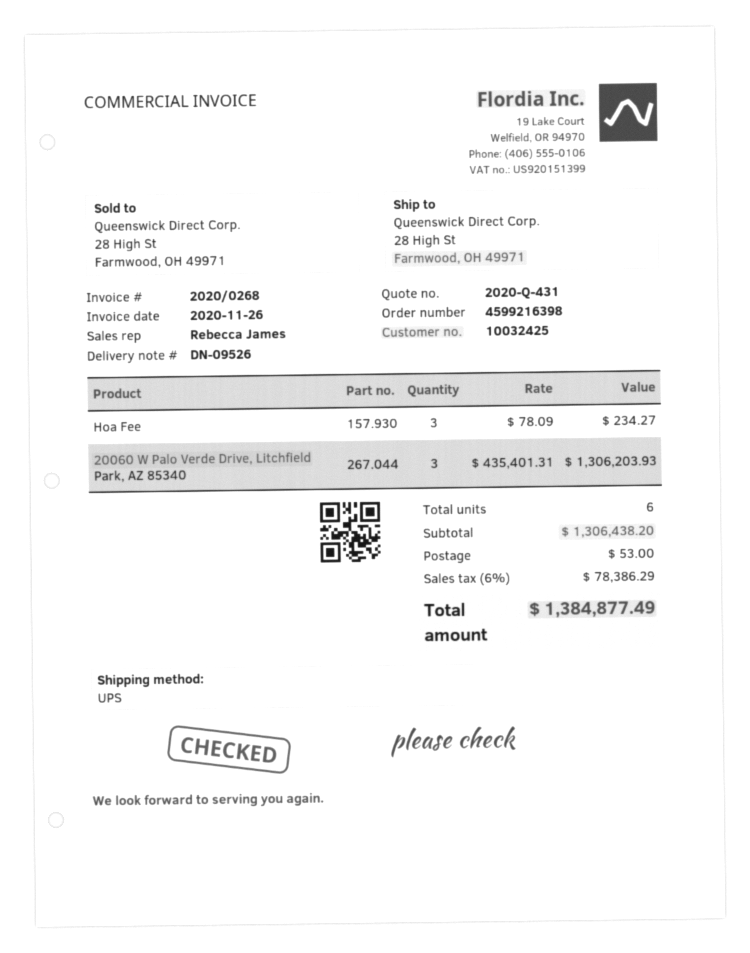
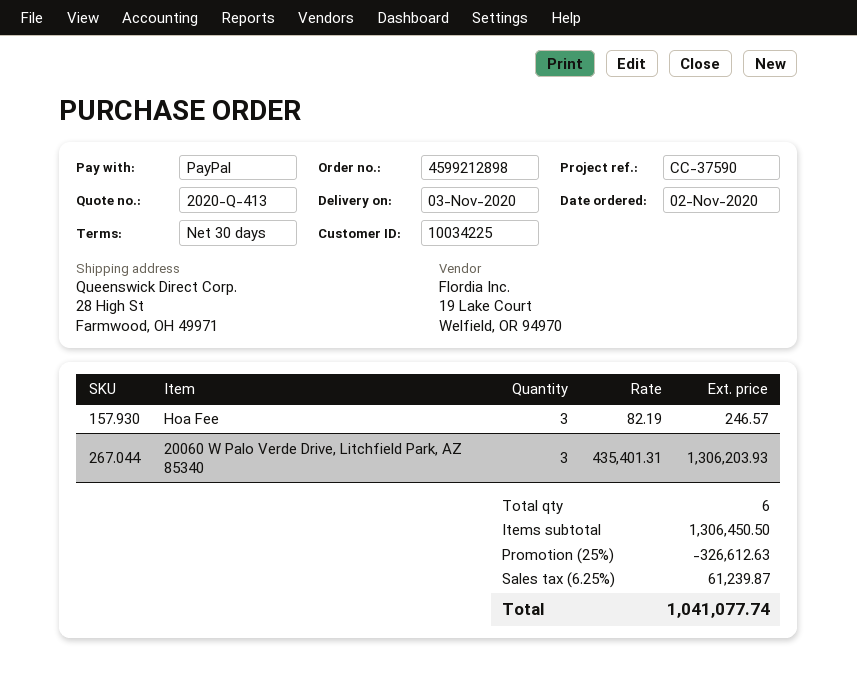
quote number: 2020-Q-431 -> 2020-Q-413
order number: 4599216398 -> 4599212898
customer number: 10032425 -> 10034225
Hoa Fee: 3 x 78.09 = 234.27 -> 3 x 82.19 = 246.57
subtotal: 1306438.20 -> 1306450.50
discount: none -> 25% = 326612.63
shipping: 53.00 -> none
tax: 6% = 78386.29 -> 6.25% = 61239.87
total: 1384877.49 -> 1041077.74

